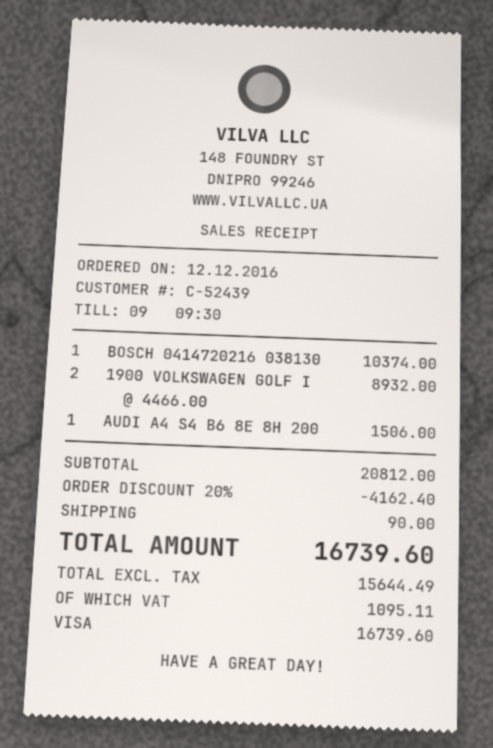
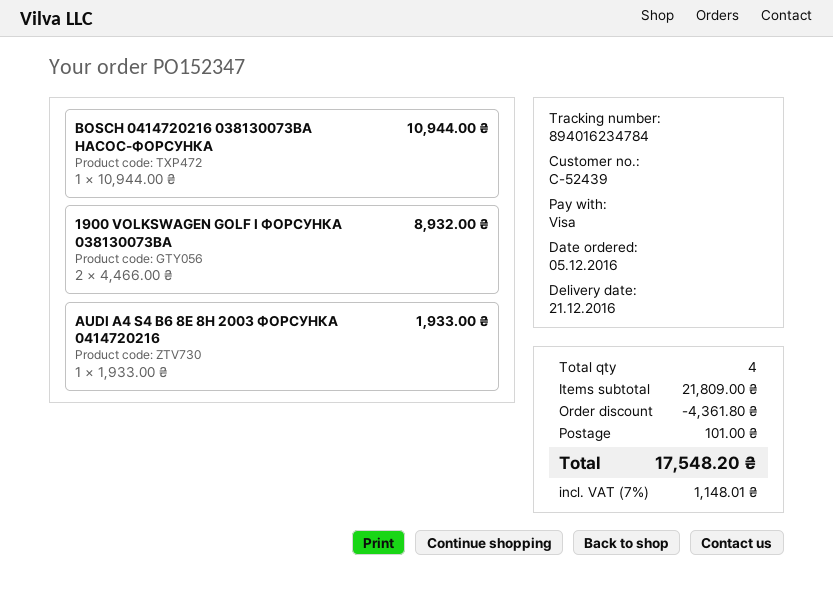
order date: 2016-12-12 -> 2016-12-05
BOSCH 0414720216 038130: 1 x 10374.00 = 10374.00 -> 1 x 10944.00 = 10944.00
AUDI A4 S4 B6 8E 8H 200: 1 x 1506.00 = 1506.00 -> 1 x 1933.00 = 1933.00
subtotal: 20812.00 -> 21809.00
discount: 4162.40 -> 4361.80
shipping: 90.00 -> 101.00
tax: 1095.11 -> 1148.01
total: 16739.60 -> 17548.20

